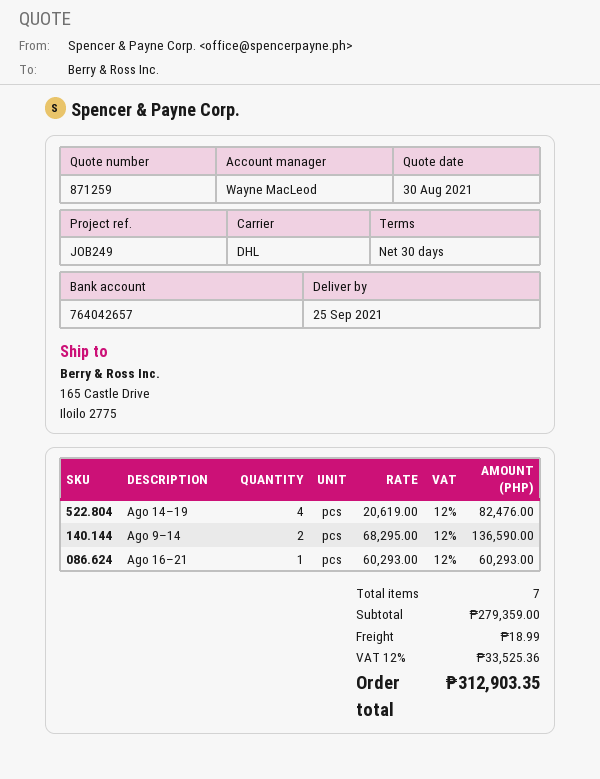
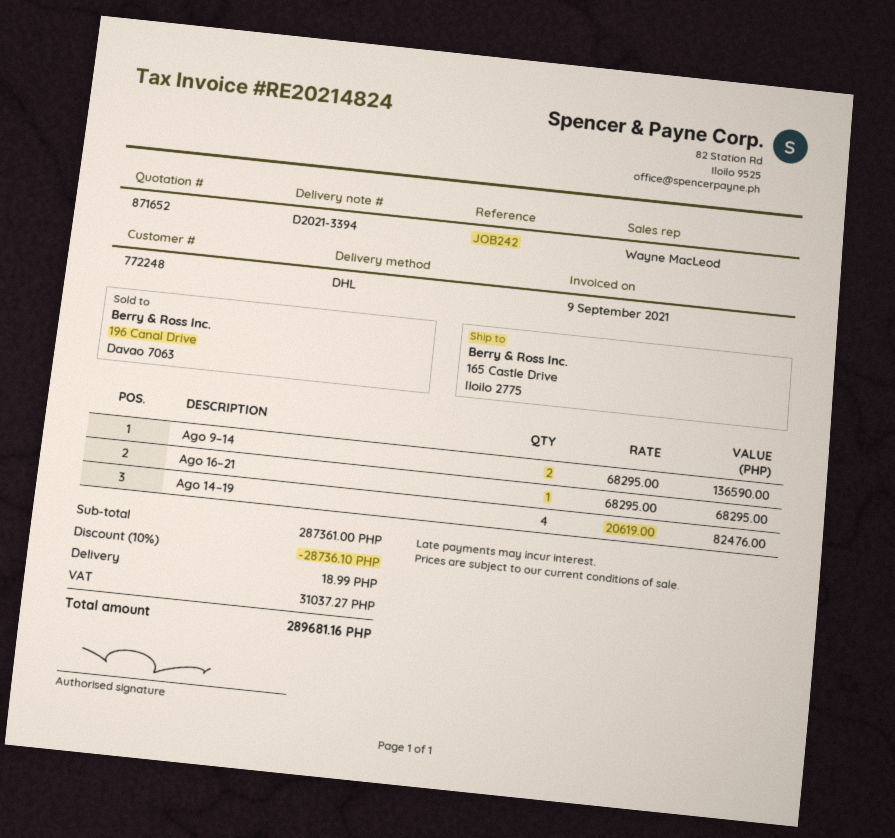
quote number: 871259 -> 871652
reference: JOB249 -> JOB242
Ago 16–21: 1 x 60293.00 = 60293.00 -> 1 x 68295.00 = 68295.00
subtotal: 279359.00 -> 287361.00
discount: none -> 10% = 28736.10
tax: 33525.36 -> 31037.27
total: 312903.35 -> 289681.16

